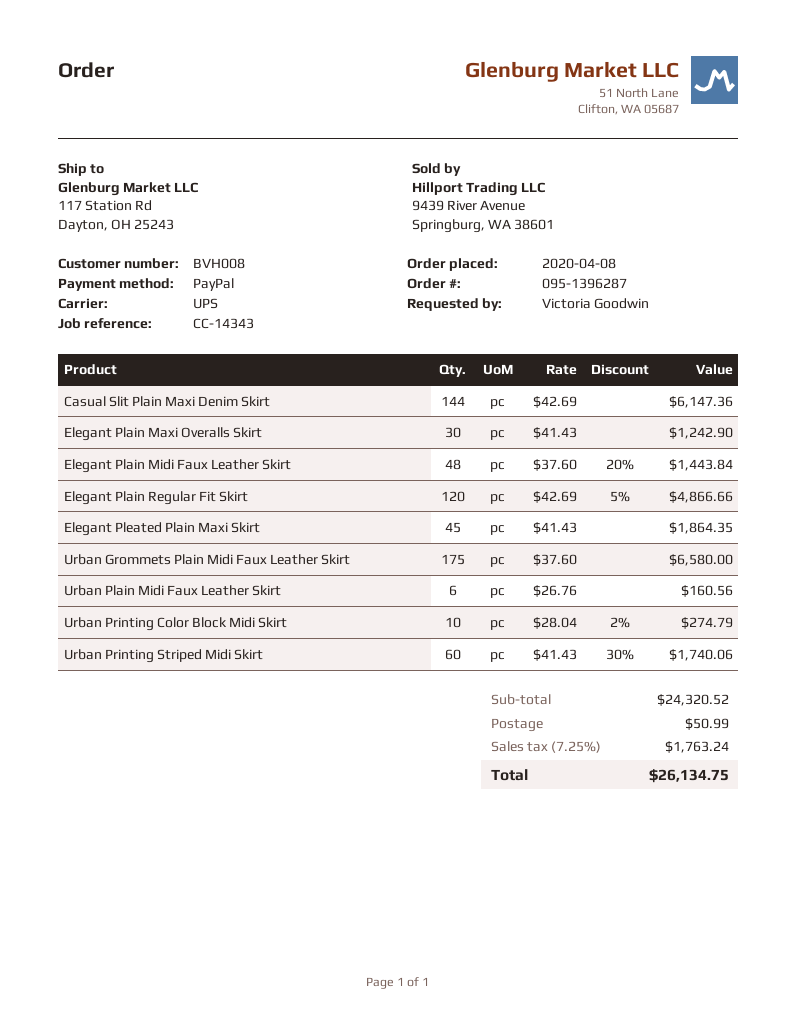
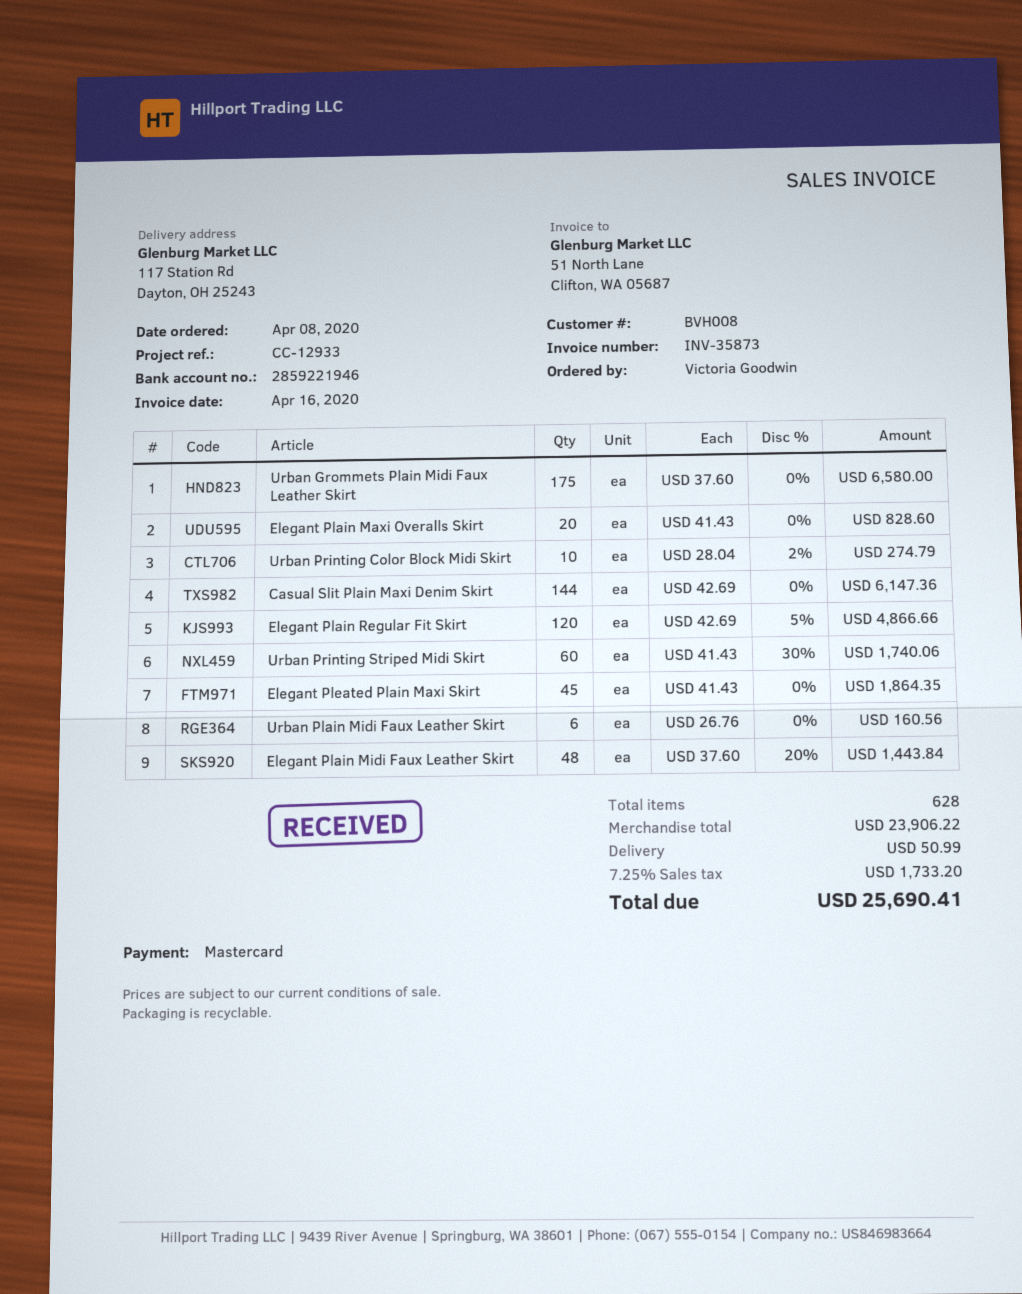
reference: CC-14343 -> CC-12933
payment method: PayPal -> Mastercard
Elegant Plain Maxi Overalls Skirt: 30 x 41.43 = 1242.90 -> 20 x 41.43 = 828.60
subtotal: 24320.52 -> 23906.22
tax: 7.25% = 1763.24 -> 7.25% = 1733.20
total: 26134.75 -> 25690.41

